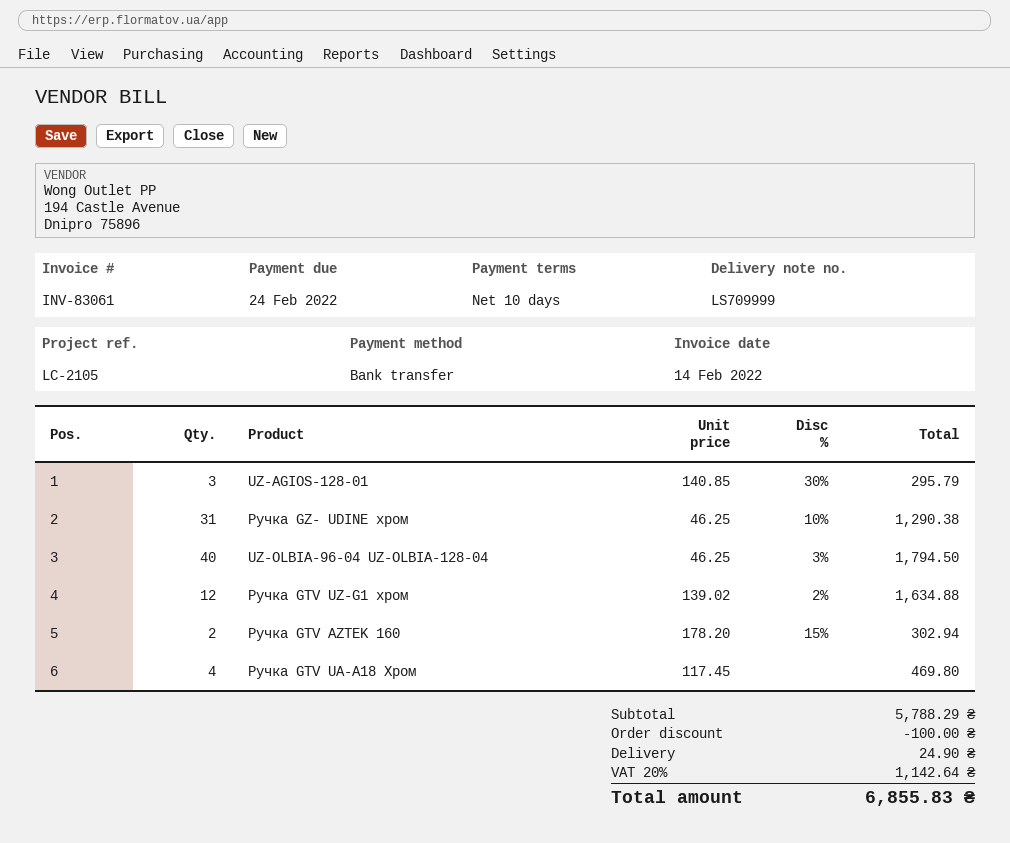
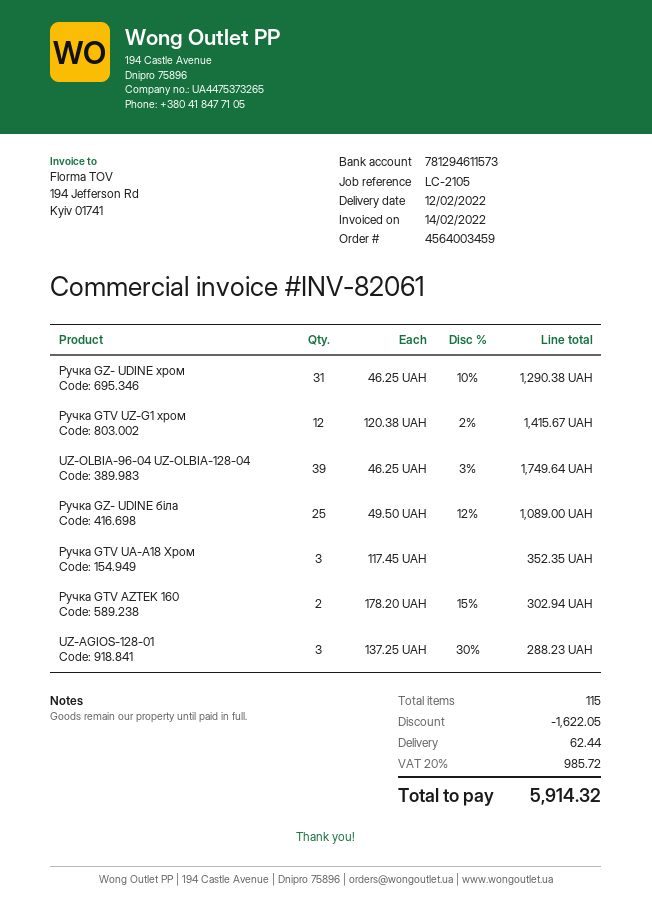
invoice number: INV-83061 -> INV-82061
UZ-AGIOS-128-01: 3 x 140.85 - 30% = 295.79 -> 3 x 137.25 - 30% = 288.23
UZ-OLBIA-96-04 UZ-OLBIA-128-04: 40 x 46.25 - 3% = 1794.50 -> 39 x 46.25 - 3% = 1749.64
Ручка GTV UZ-G1 хром: 12 x 139.02 - 2% = 1634.88 -> 12 x 120.38 - 2% = 1415.67
Ручка GTV UA-A18 Хром: 4 x 117.45 = 469.80 -> 3 x 117.45 = 352.35
Ручка GZ- UDINE біла: none -> 25 x 49.50 - 12% = 1089.00
discount: 100.00 -> 1622.05
shipping: 24.90 -> 62.44
tax: 20% = 1142.64 -> 20% = 985.72
total: 6855.83 -> 5914.32

